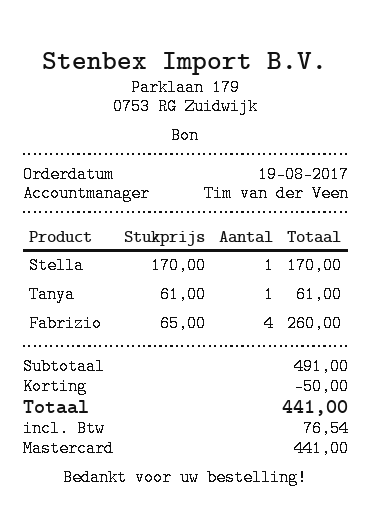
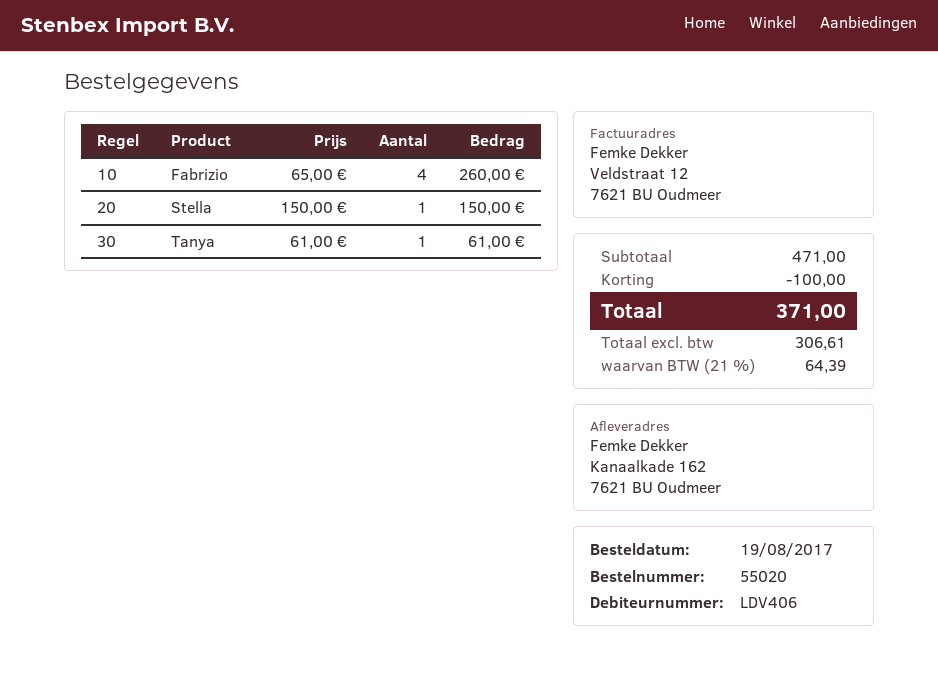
Stella: 1 x 170.00 = 170.00 -> 1 x 150.00 = 150.00
subtotal: 491.00 -> 471.00
discount: 50.00 -> 100.00
tax: 76.54 -> 64.39
total: 441.00 -> 371.00

